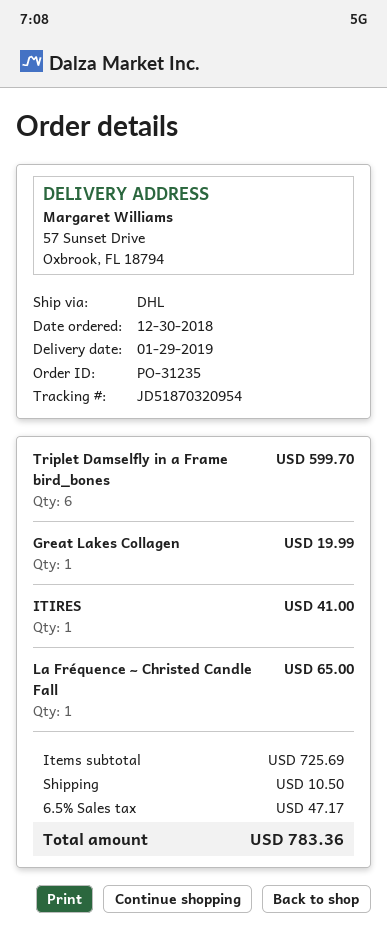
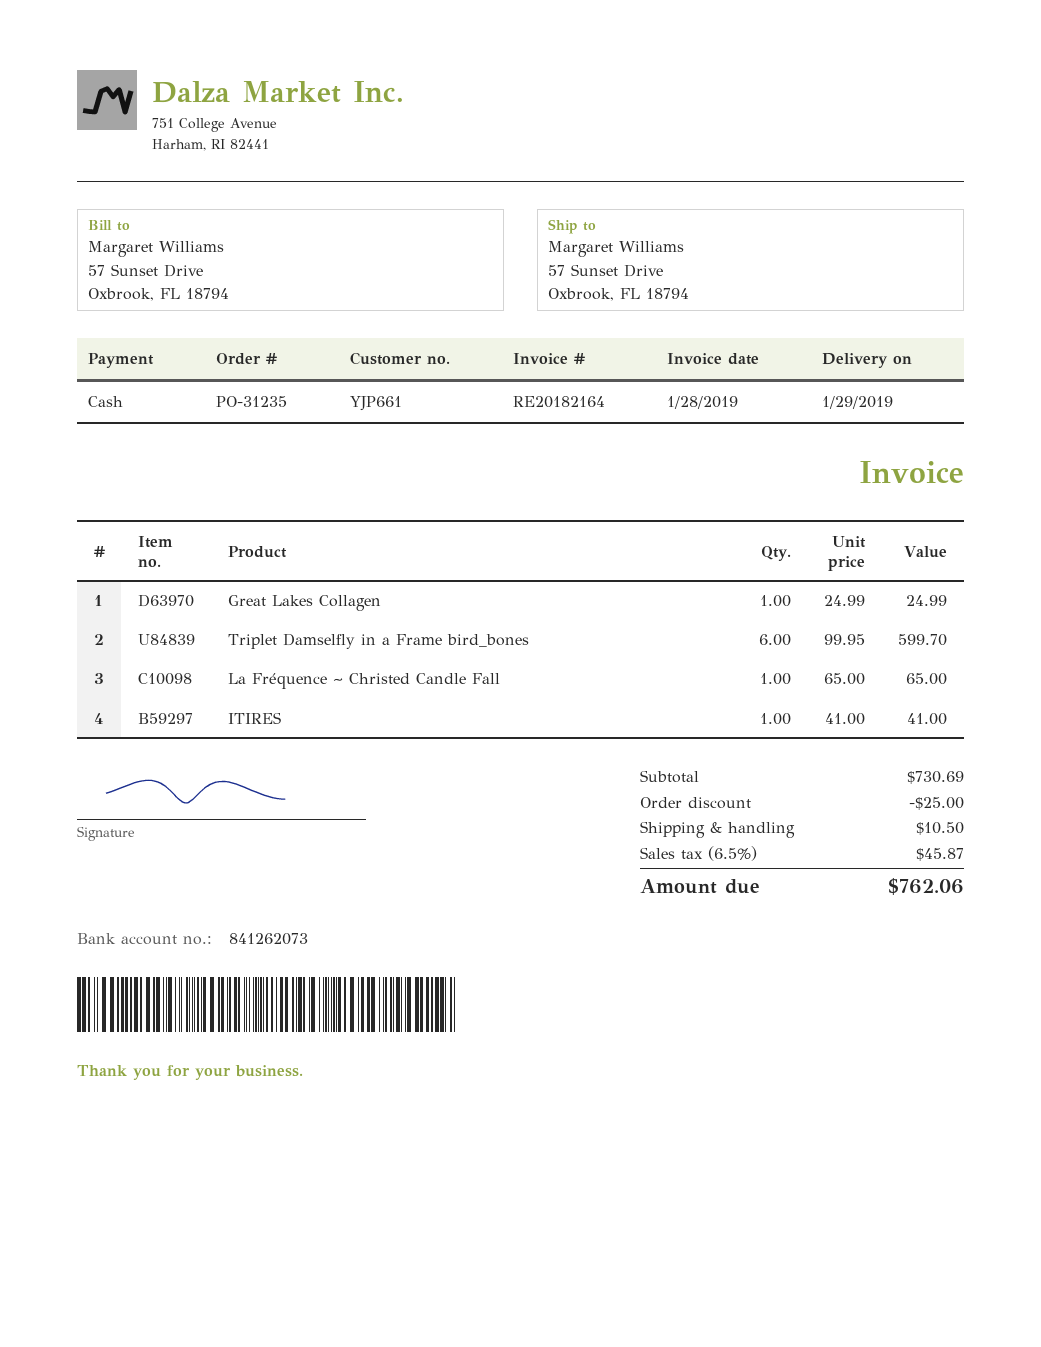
Great Lakes Collagen: 1 for 19.99 -> 1 for 24.99
subtotal: 725.69 -> 730.69
discount: none -> 25.00
tax: 6.5% = 47.17 -> 6.5% = 45.87
total: 783.36 -> 762.06

